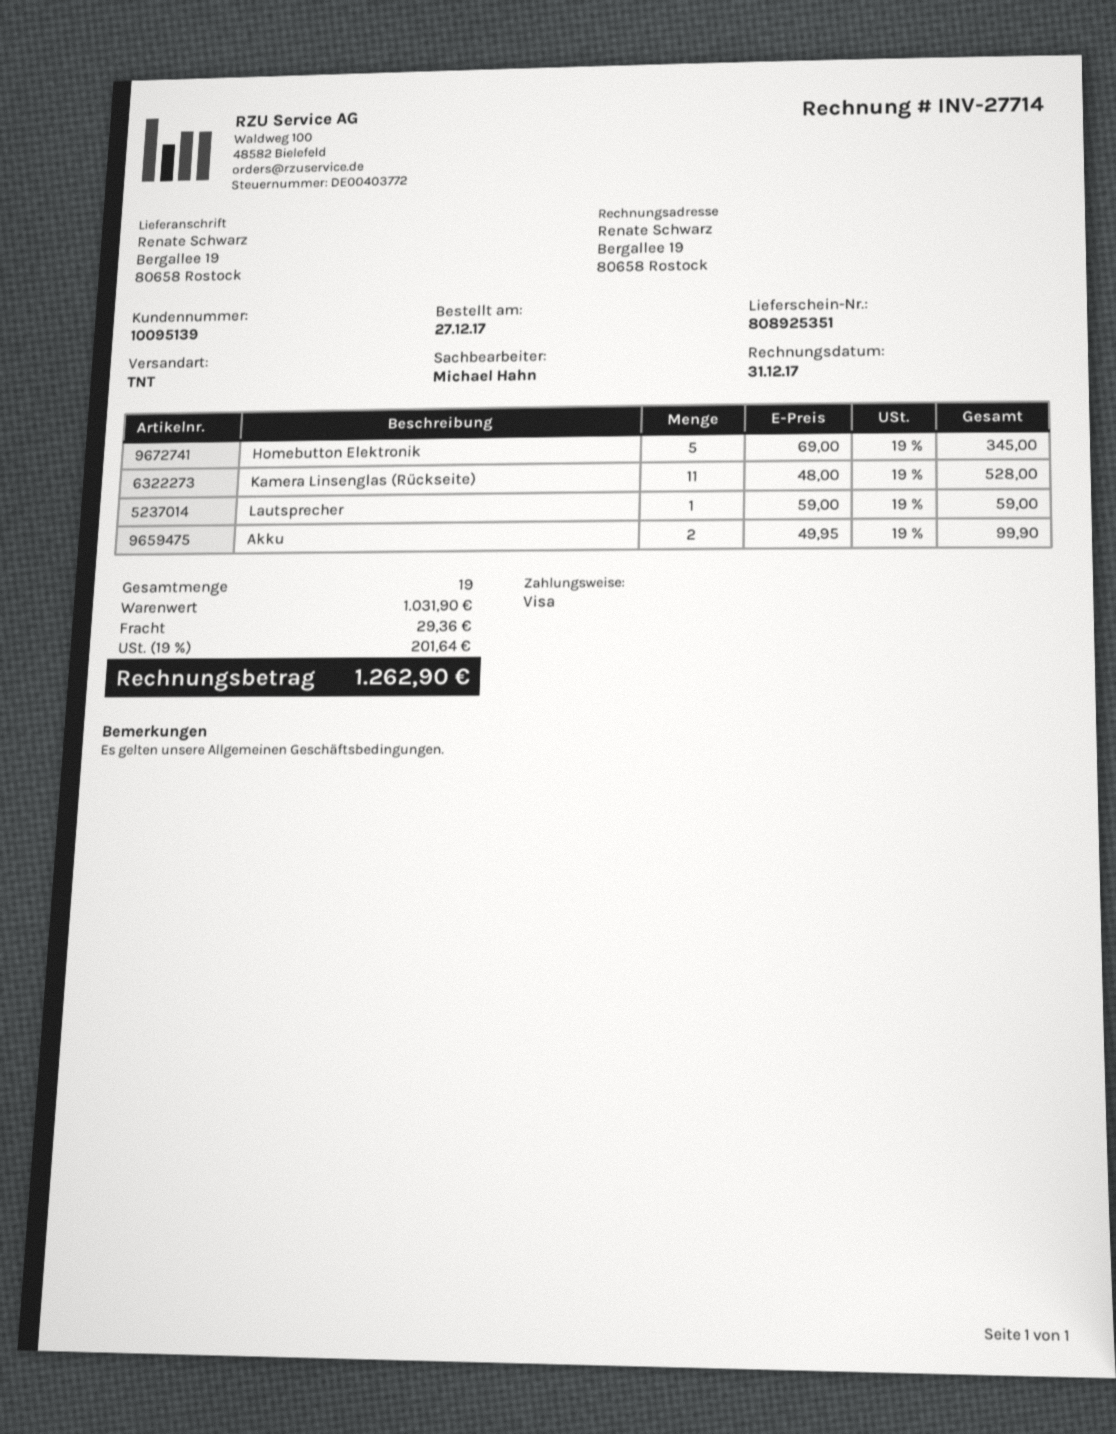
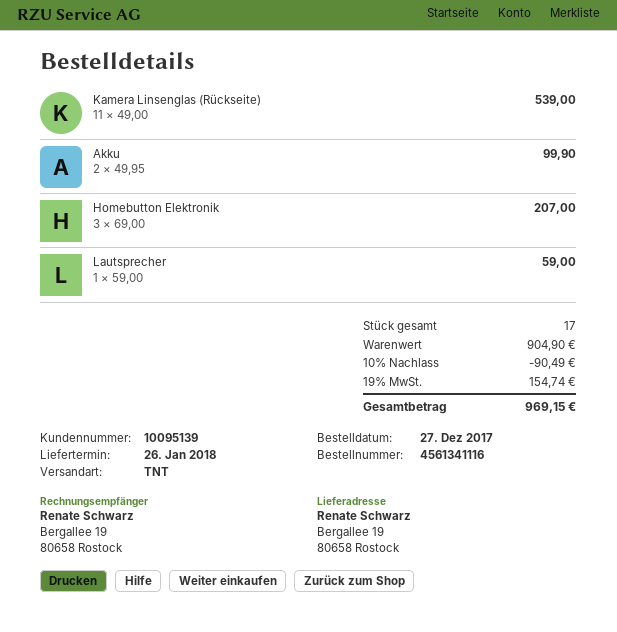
Homebutton Elektronik: 5 x 69.00 = 345.00 -> 3 x 69.00 = 207.00
Kamera Linsenglas (Rückseite): 11 x 48.00 = 528.00 -> 11 x 49.00 = 539.00
total quantity: 19 -> 17
subtotal: 1031.90 -> 904.90
discount: none -> 10% = 90.49
shipping: 29.36 -> none
tax: 19% = 201.64 -> 19% = 154.74
total: 1262.90 -> 969.15

